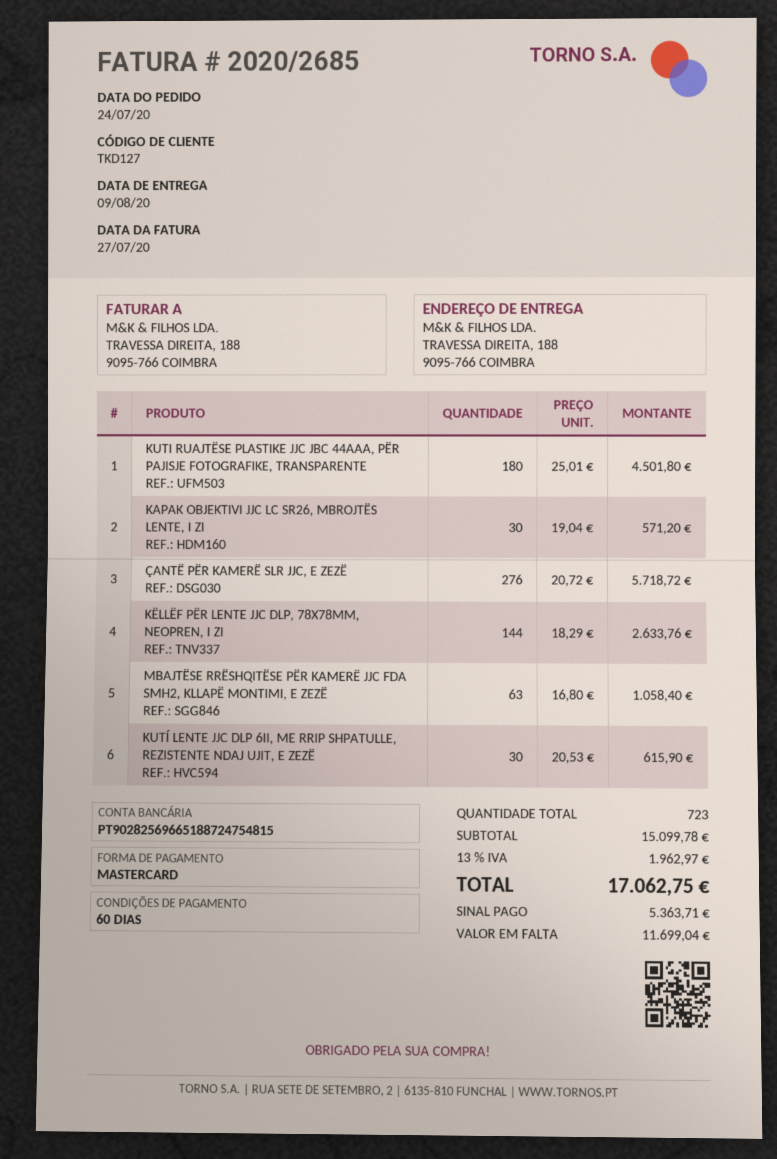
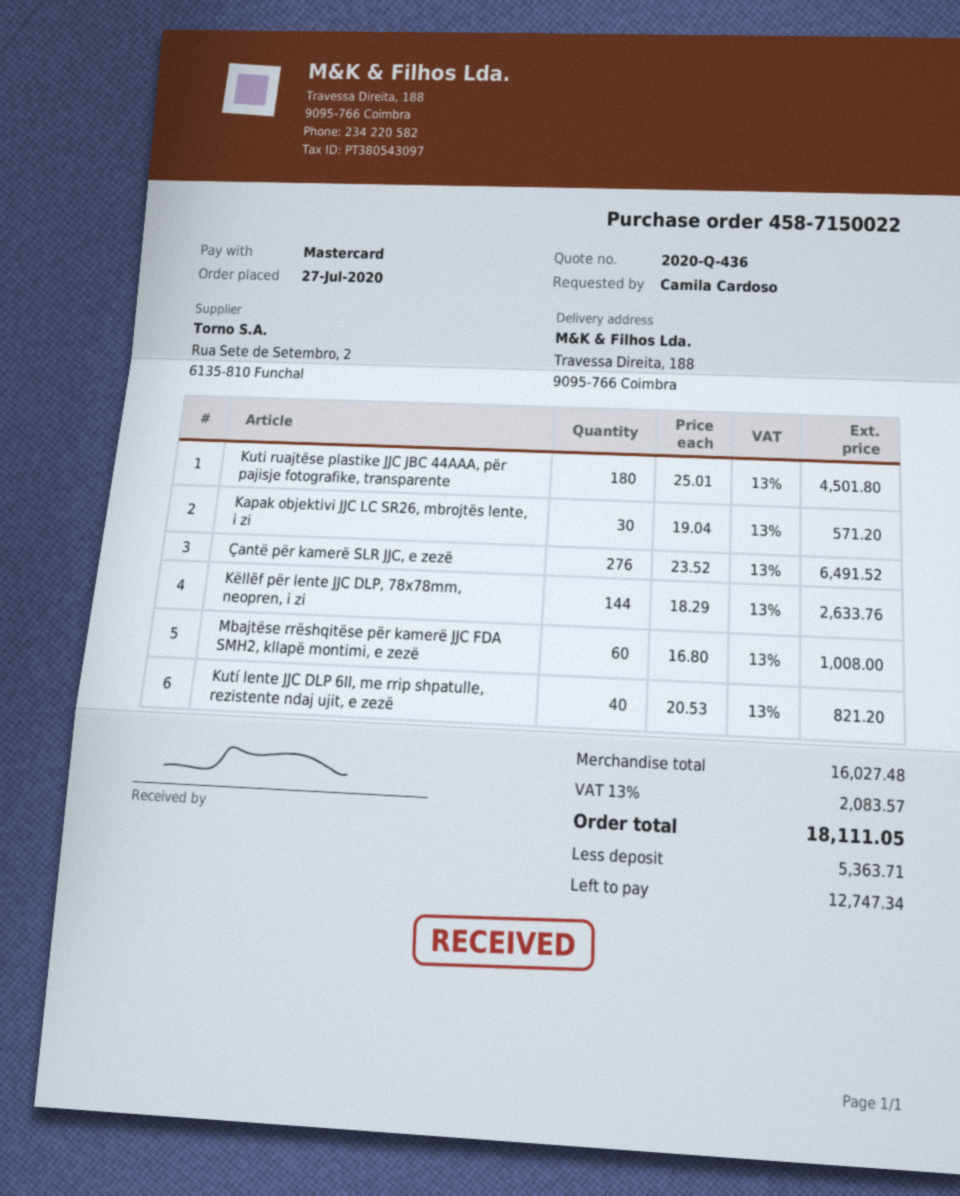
order date: 2020-07-24 -> 2020-07-27
ÇANTË PËR KAMERË SLR JJC, E ZEZË: 276 x 20.72 = 5718.72 -> 276 x 23.52 = 6491.52
MBAJTËSE RRËSHQITËSE PËR KAMERË JJC FDA SMH2, KLLAPË MONTIMI, E ZEZË: 63 x 16.80 = 1058.40 -> 60 x 16.80 = 1008.00
KUTÍ LENTE JJC DLP 6II, ME RRIP SHPATULLE, REZISTENTE NDAJ UJIT, E ZEZË: 30 x 20.53 = 615.90 -> 40 x 20.53 = 821.20
subtotal: 15099.78 -> 16027.48
tax: 13% = 1962.97 -> 13% = 2083.57
total: 17062.75 -> 18111.05
balance: 11699.04 -> 12747.34

